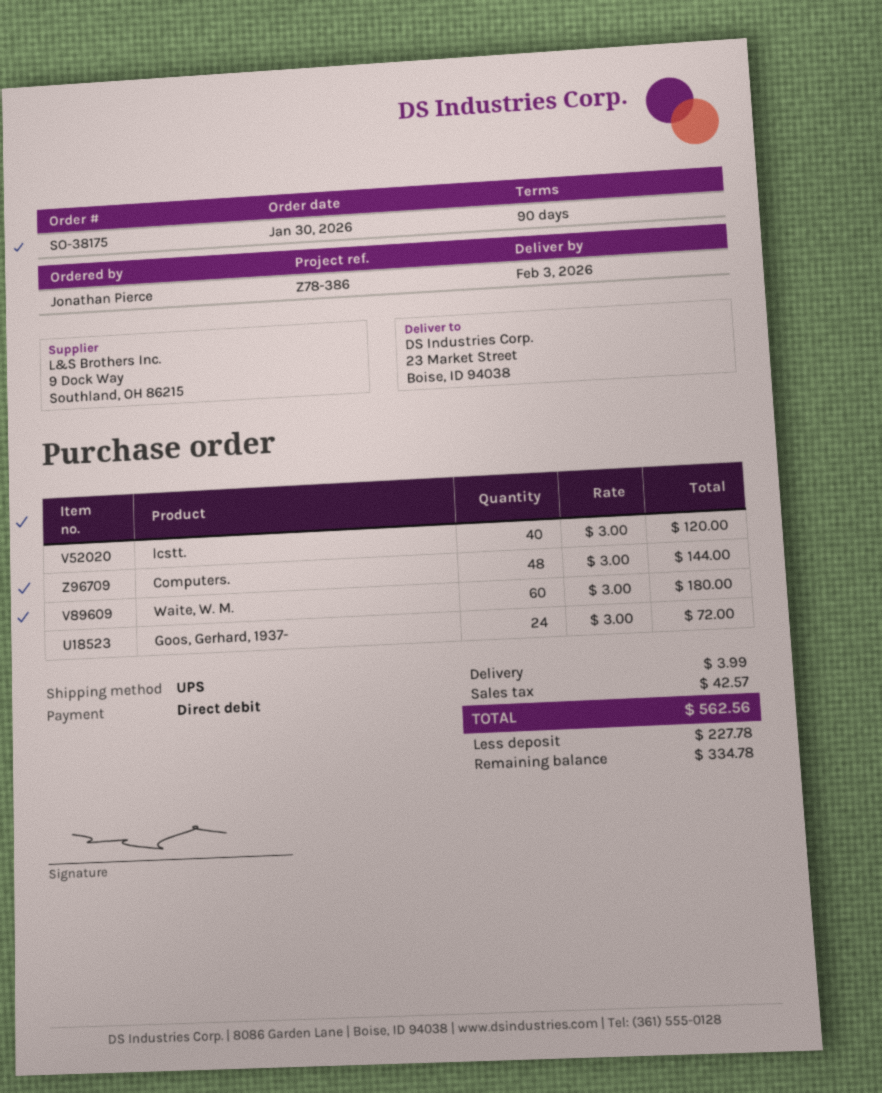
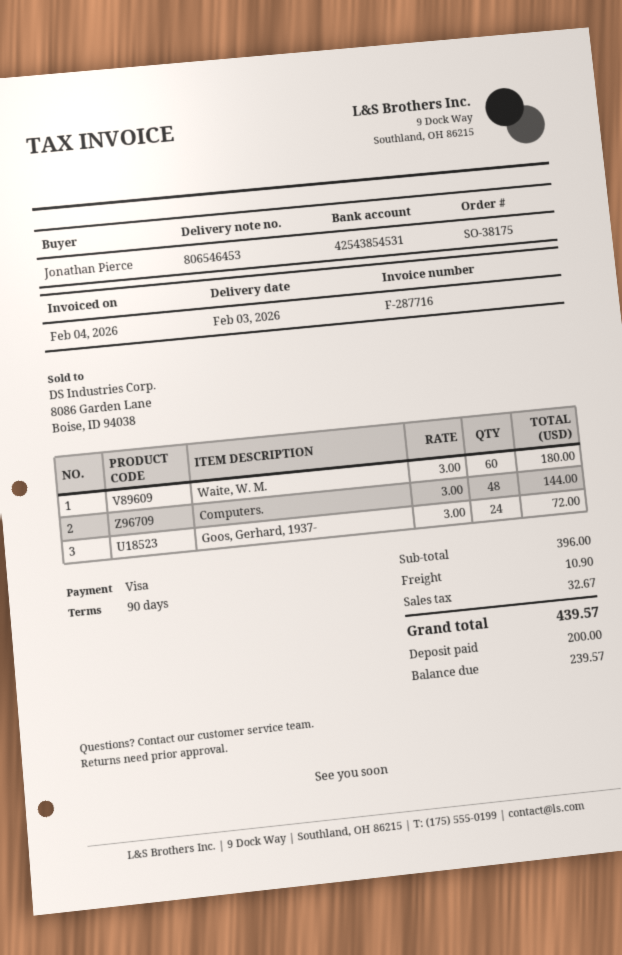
payment method: direct debit -> Visa
lcstt.: 40 x 3.00 = 120.00 -> none
shipping: 3.99 -> 10.90
tax: 42.57 -> 32.67
total: 562.56 -> 439.57
deposit: 227.78 -> 200.00
balance: 334.78 -> 239.57

